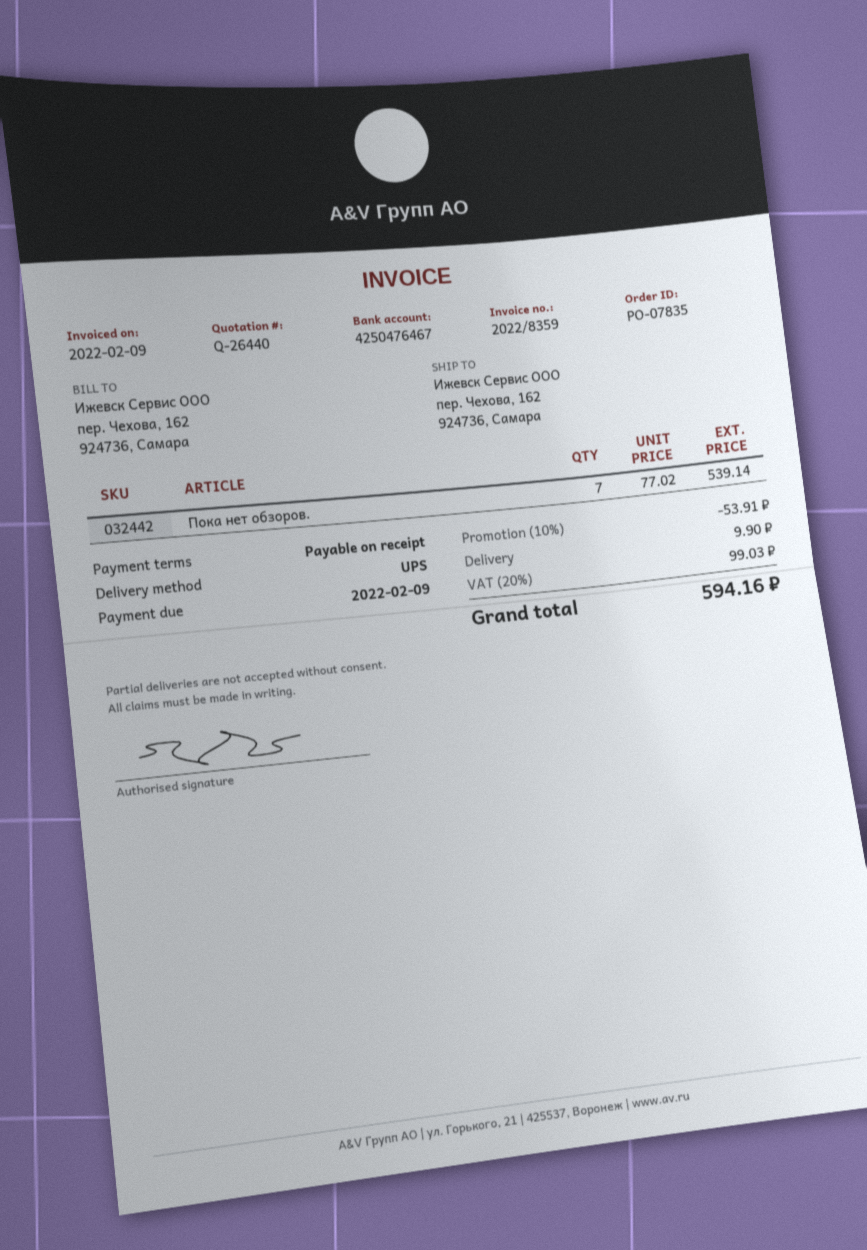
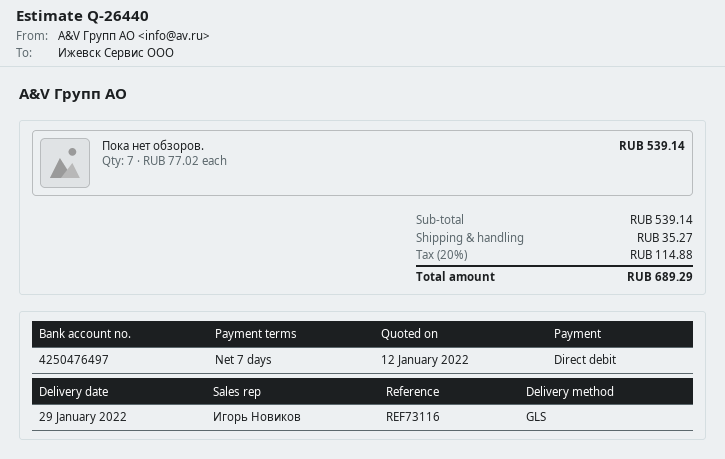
payment terms: on receipt -> 7 days
bank account: 4250476467 -> 4250476497
shipping method: UPS -> GLS
discount: 10% = 53.91 -> none
shipping: 9.90 -> 35.27
tax: 20% = 99.03 -> 20% = 114.88
total: 594.16 -> 689.29

